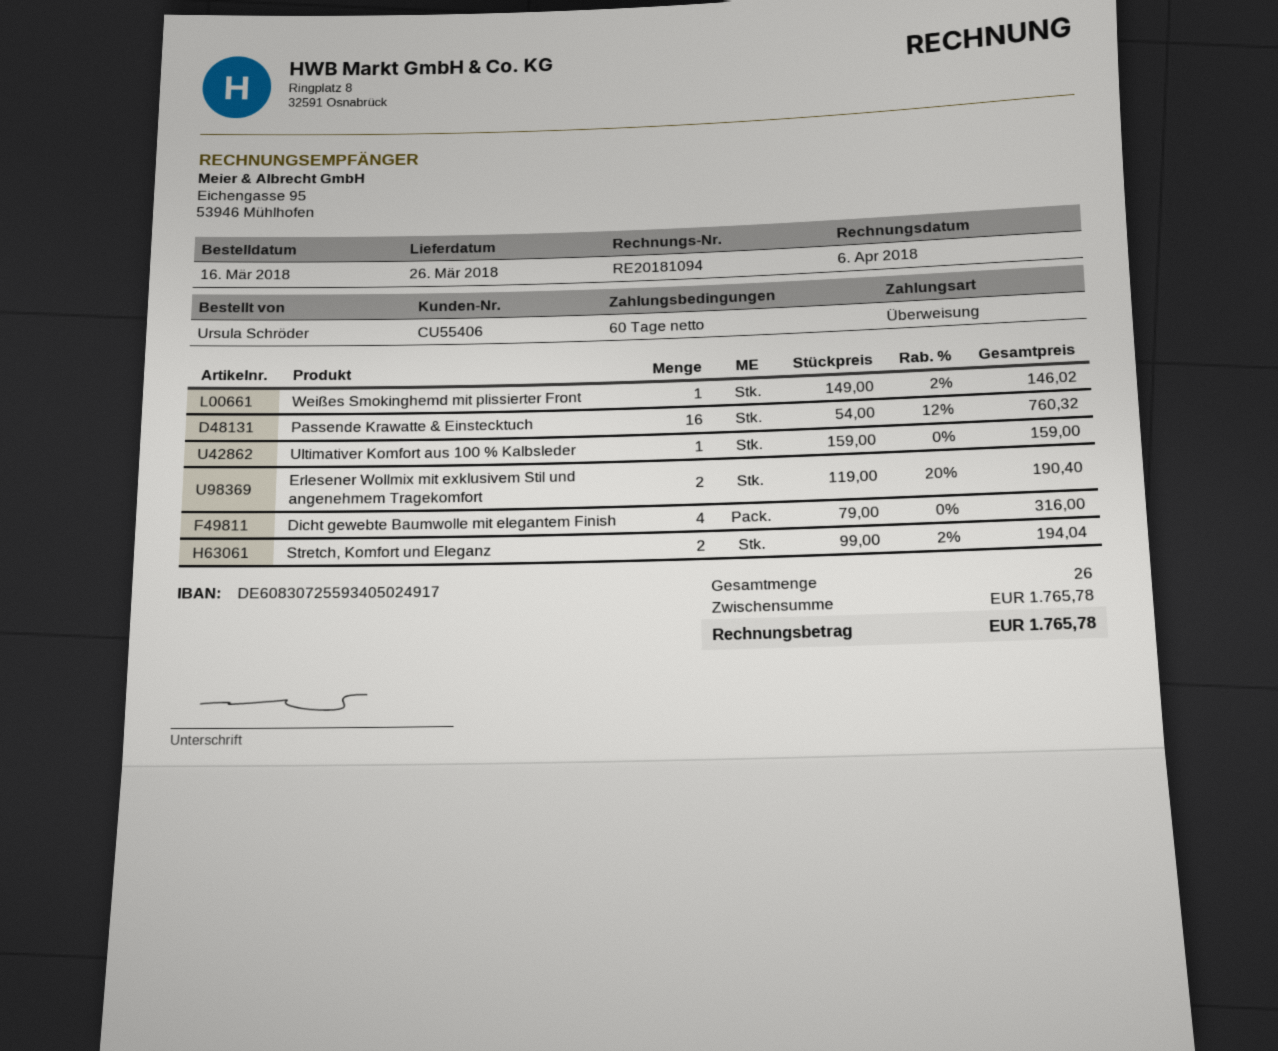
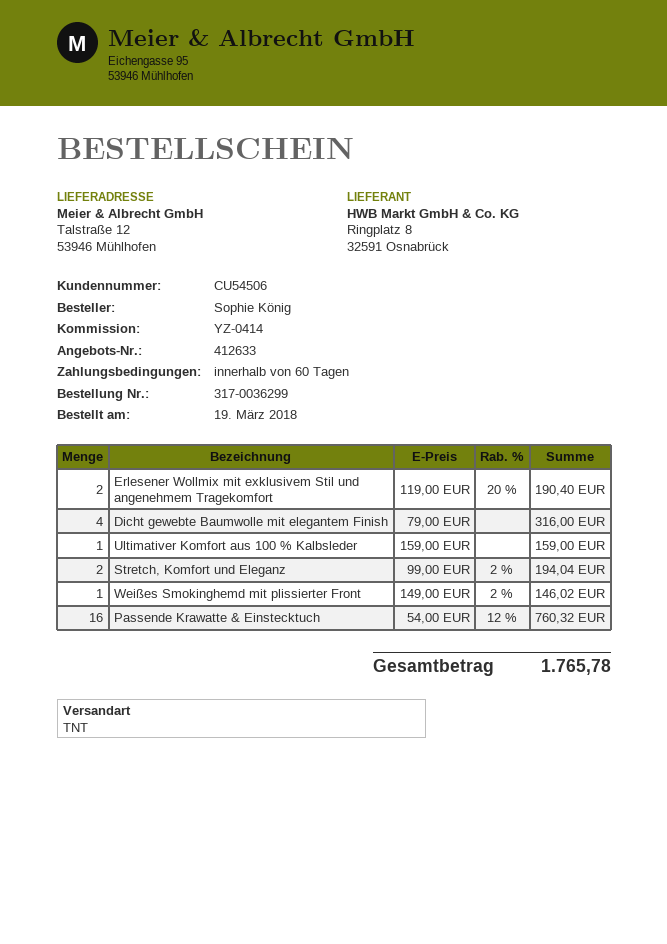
order date: 2018-03-16 -> 2018-03-19
customer number: CU55406 -> CU54506
ordered by: Ursula Schröder -> Sophie König

